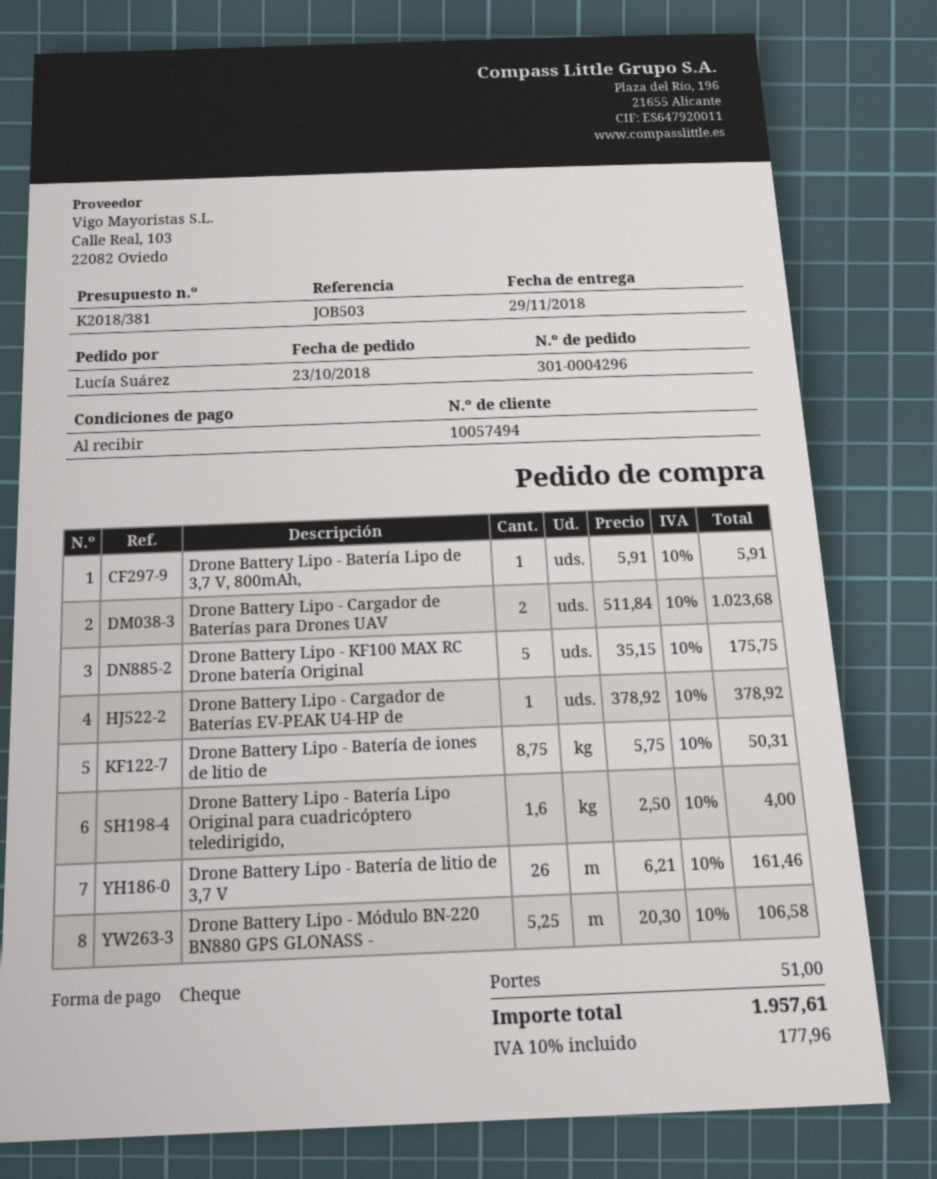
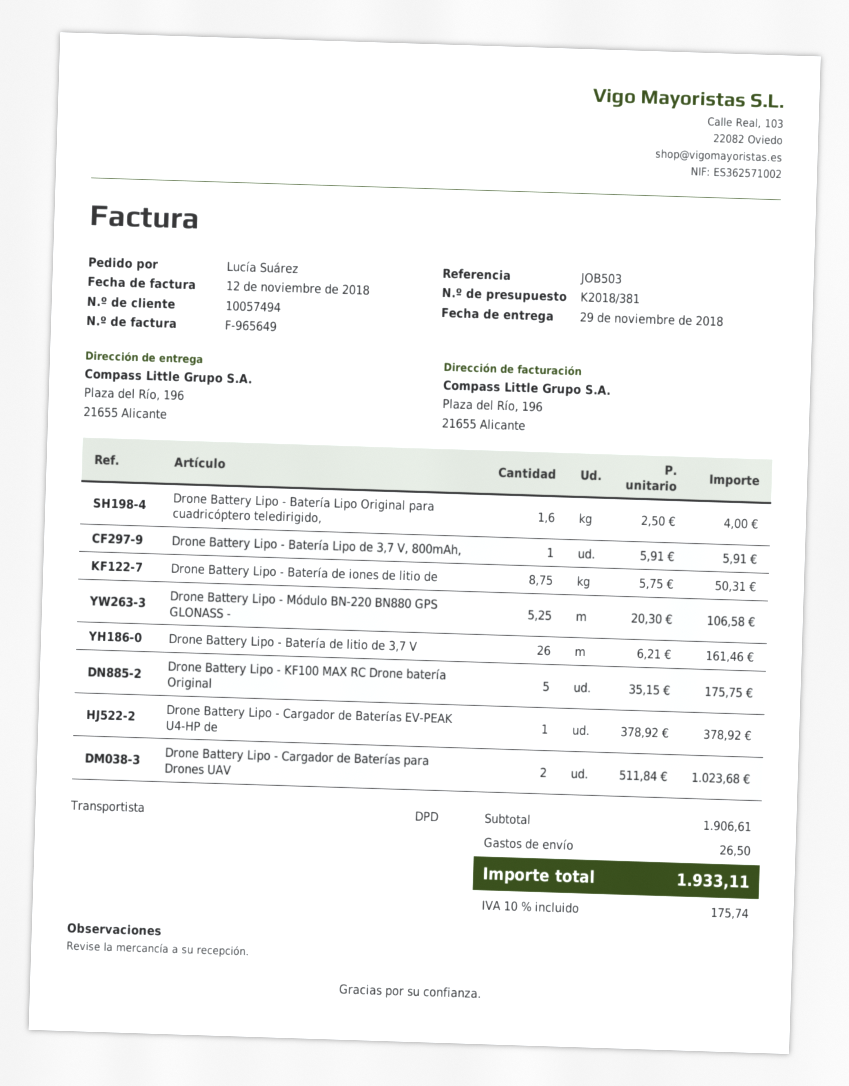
shipping: 51.00 -> 26.50
tax: 10% = 177.96 -> 10% = 175.74
total: 1957.61 -> 1933.11

